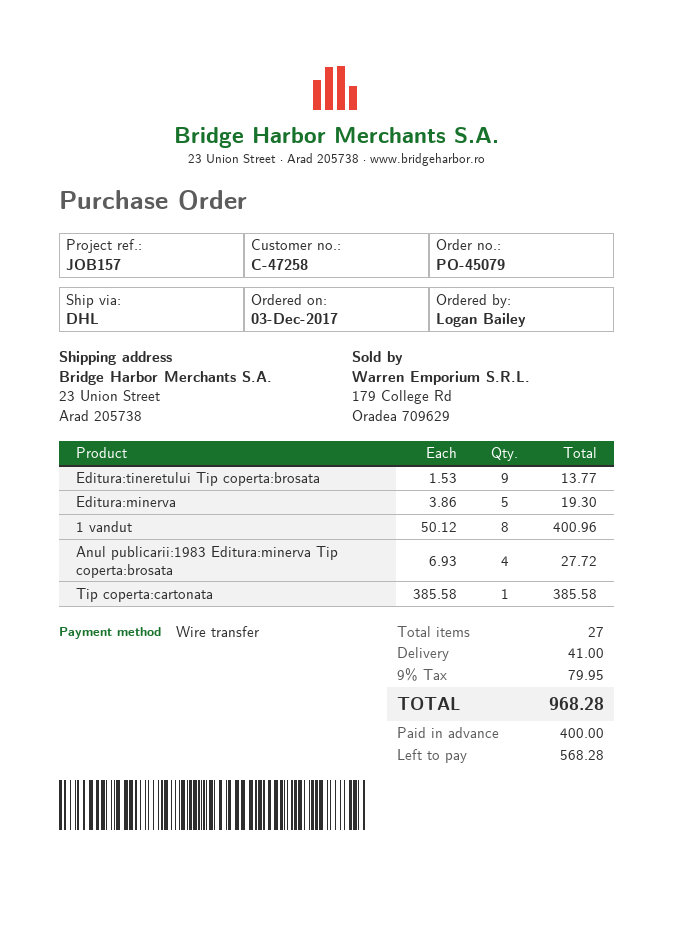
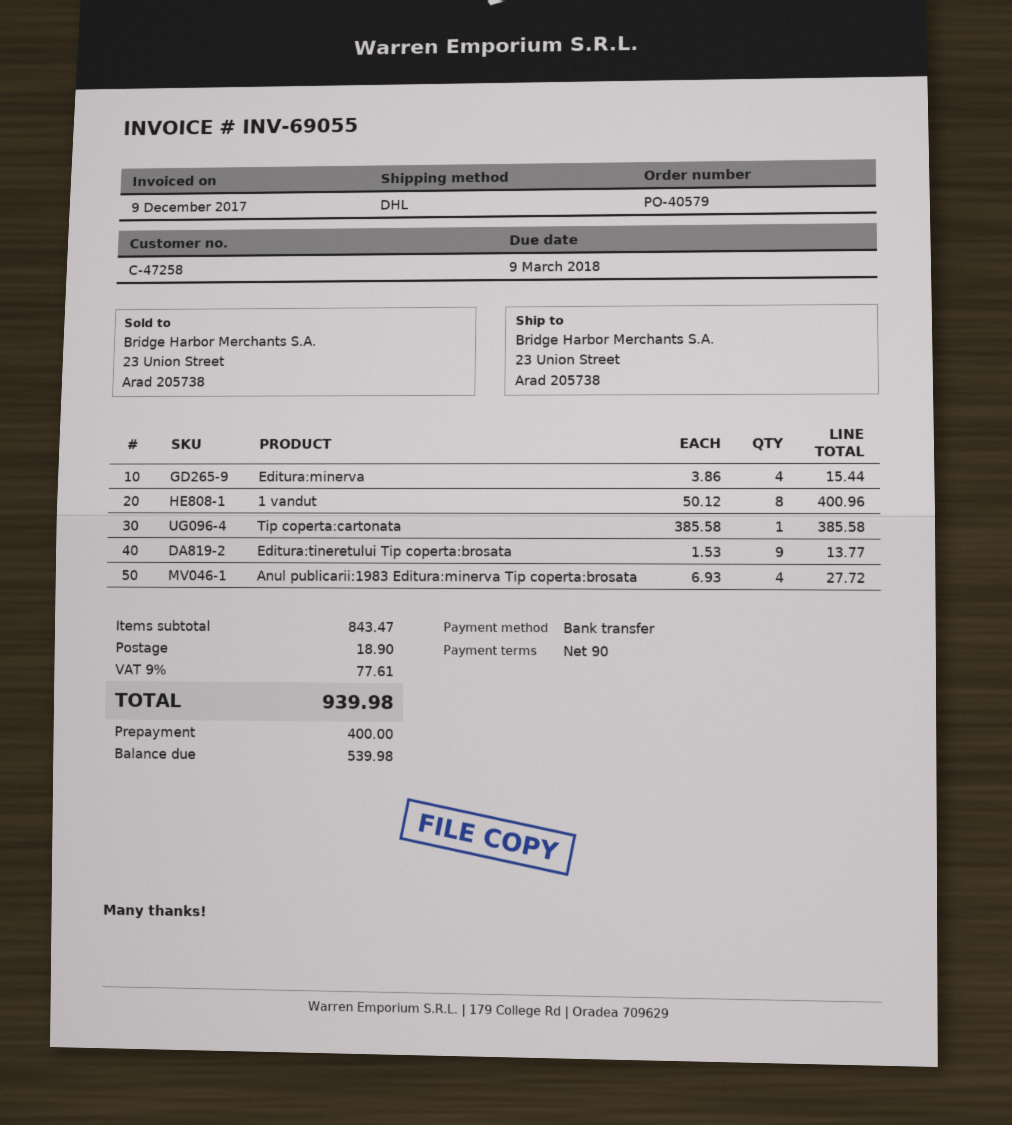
order number: PO-45079 -> PO-40579
Editura:minerva: 5 x 3.86 = 19.30 -> 4 x 3.86 = 15.44
shipping: 41.00 -> 18.90
tax: 9% = 79.95 -> 9% = 77.61
total: 968.28 -> 939.98
balance: 568.28 -> 539.98

